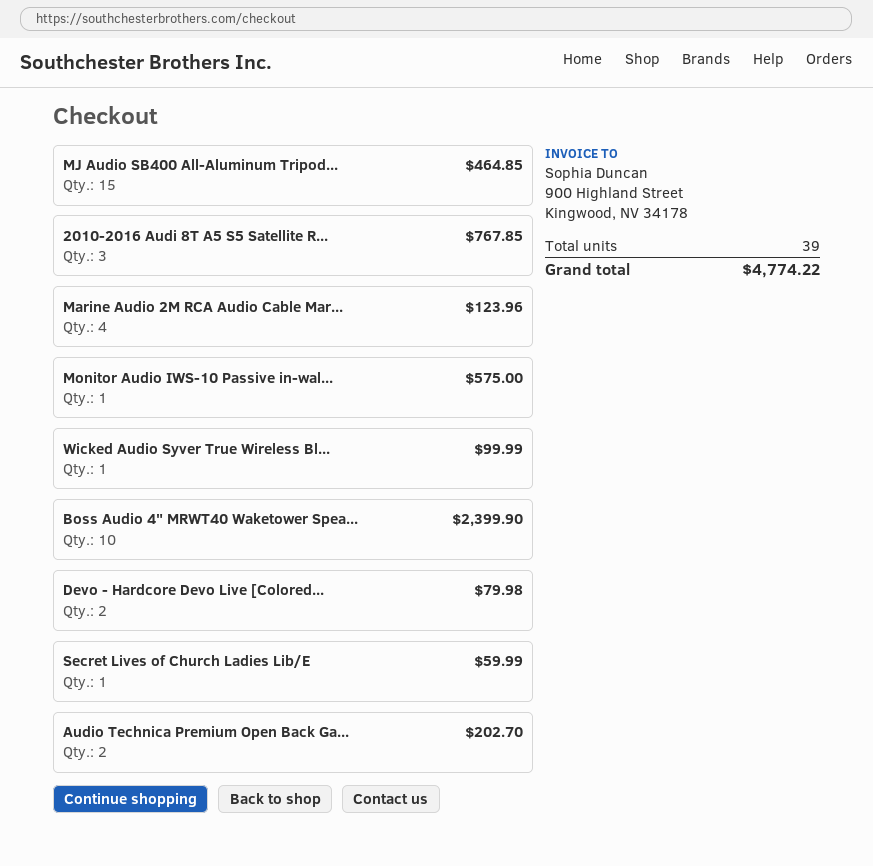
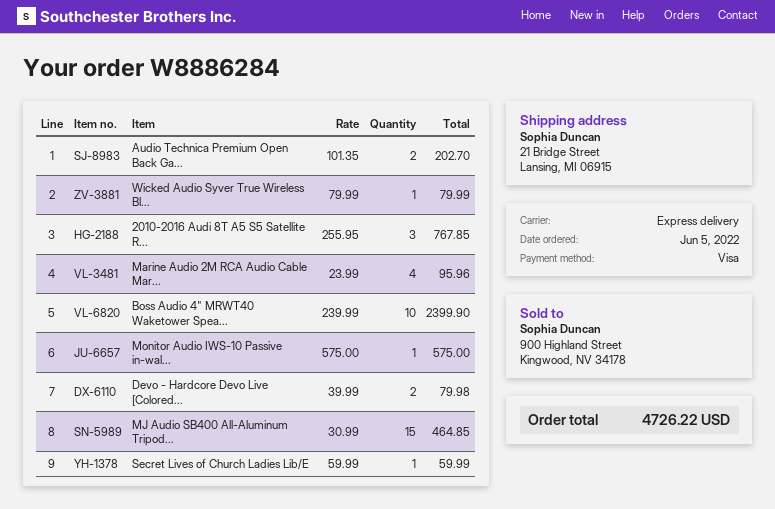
Marine Audio 2M RCA Audio Cable Mar...: 4 for 123.96 -> 4 for 95.96
Wicked Audio Syver True Wireless Bl...: 1 for 99.99 -> 1 for 79.99
total: 4774.22 -> 4726.22

